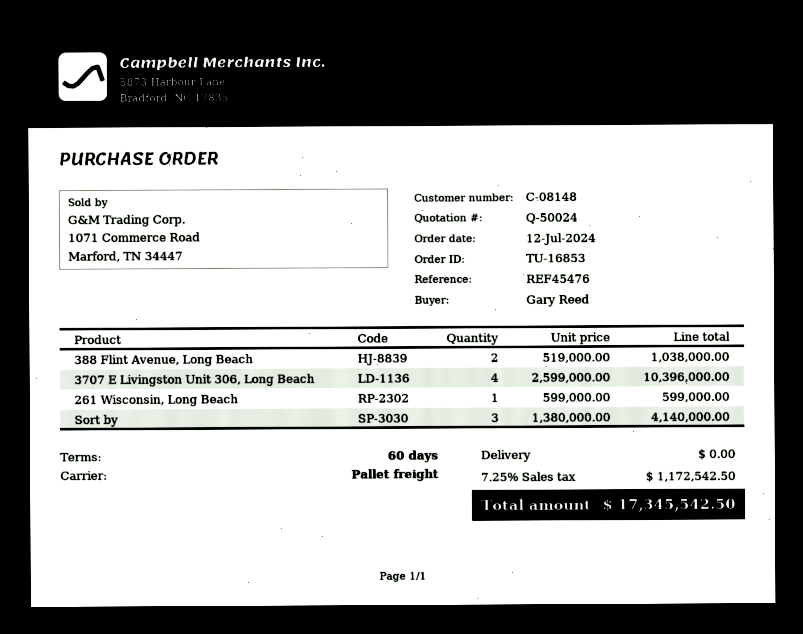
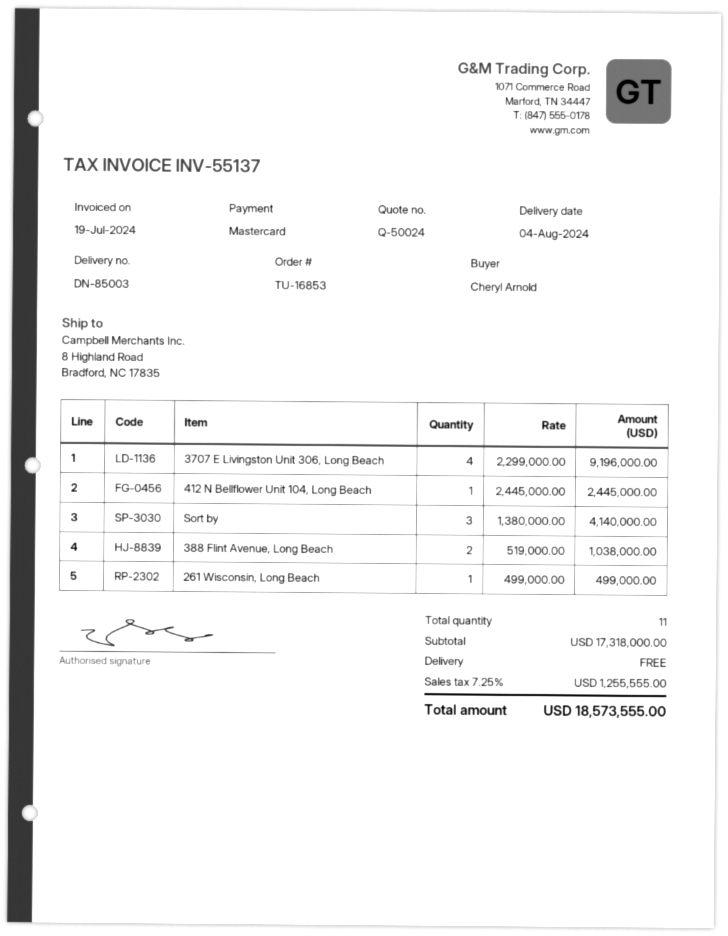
ordered by: Gary Reed -> Cheryl Arnold
3707 E Livingston Unit 306, Long Beach: 4 x 2599000.00 = 10396000.00 -> 4 x 2299000.00 = 9196000.00
261 Wisconsin, Long Beach: 1 x 599000.00 = 599000.00 -> 1 x 499000.00 = 499000.00
412 N Bellflower Unit 104, Long Beach: none -> 1 x 2445000.00 = 2445000.00
tax: 7.25% = 1172542.50 -> 7.25% = 1255555.00
total: 17345542.50 -> 18573555.00

